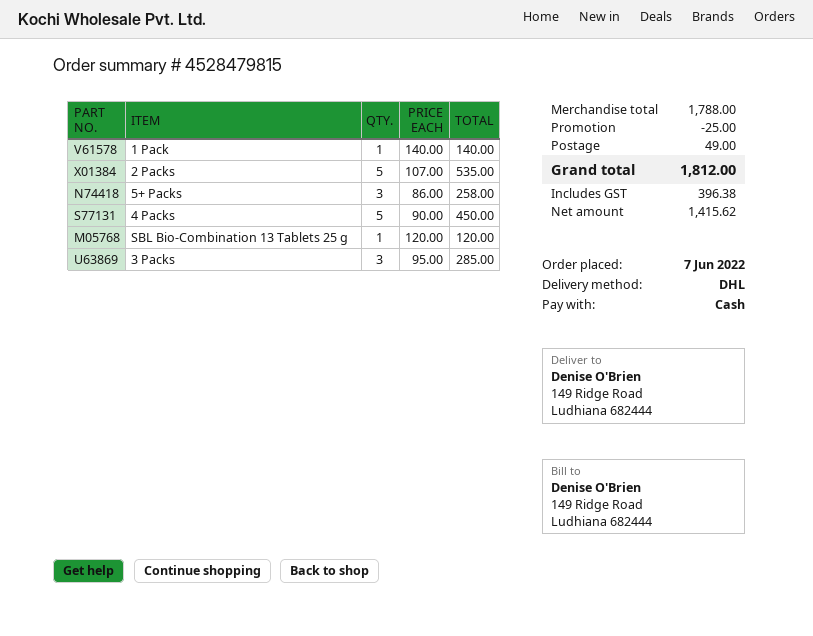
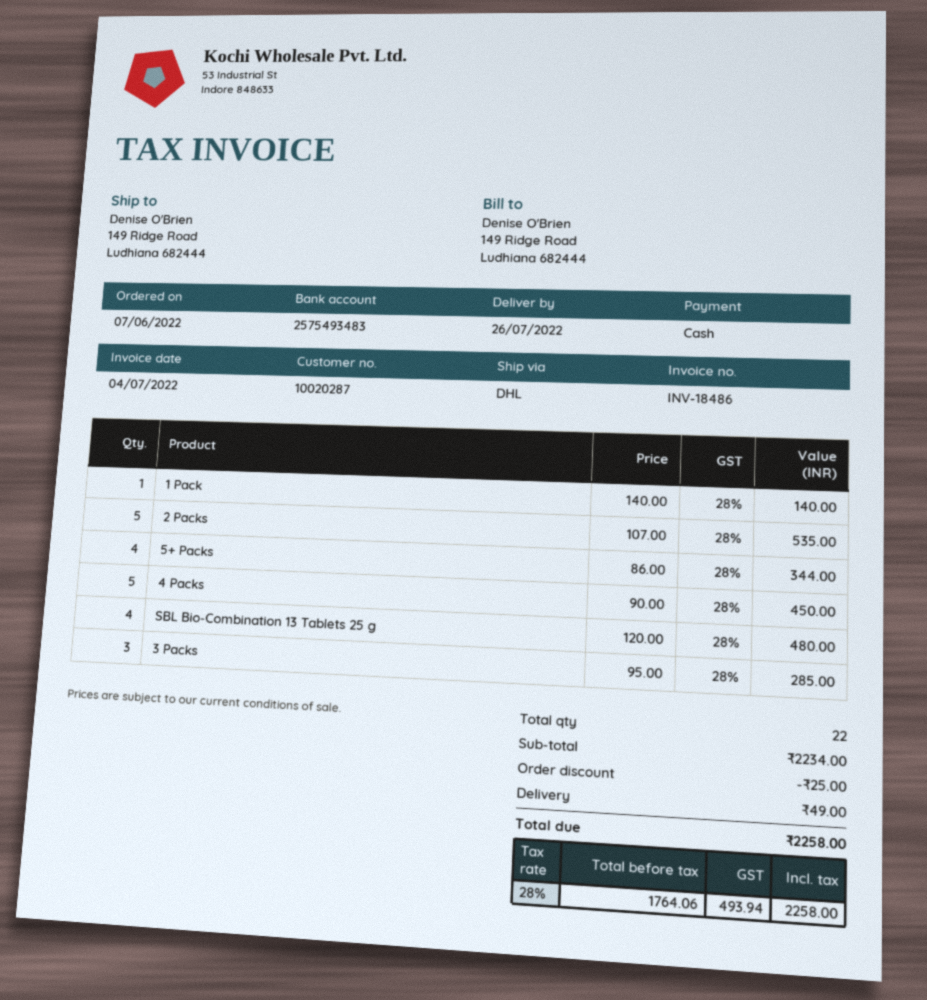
5+ Packs: 3 x 86.00 = 258.00 -> 4 x 86.00 = 344.00
SBL Bio-Combination 13 Tablets 25 g: 1 x 120.00 = 120.00 -> 4 x 120.00 = 480.00
subtotal: 1788.00 -> 2234.00
net: 1415.62 -> 1764.06
tax: 396.38 -> 493.94
total: 1812.00 -> 2258.00

